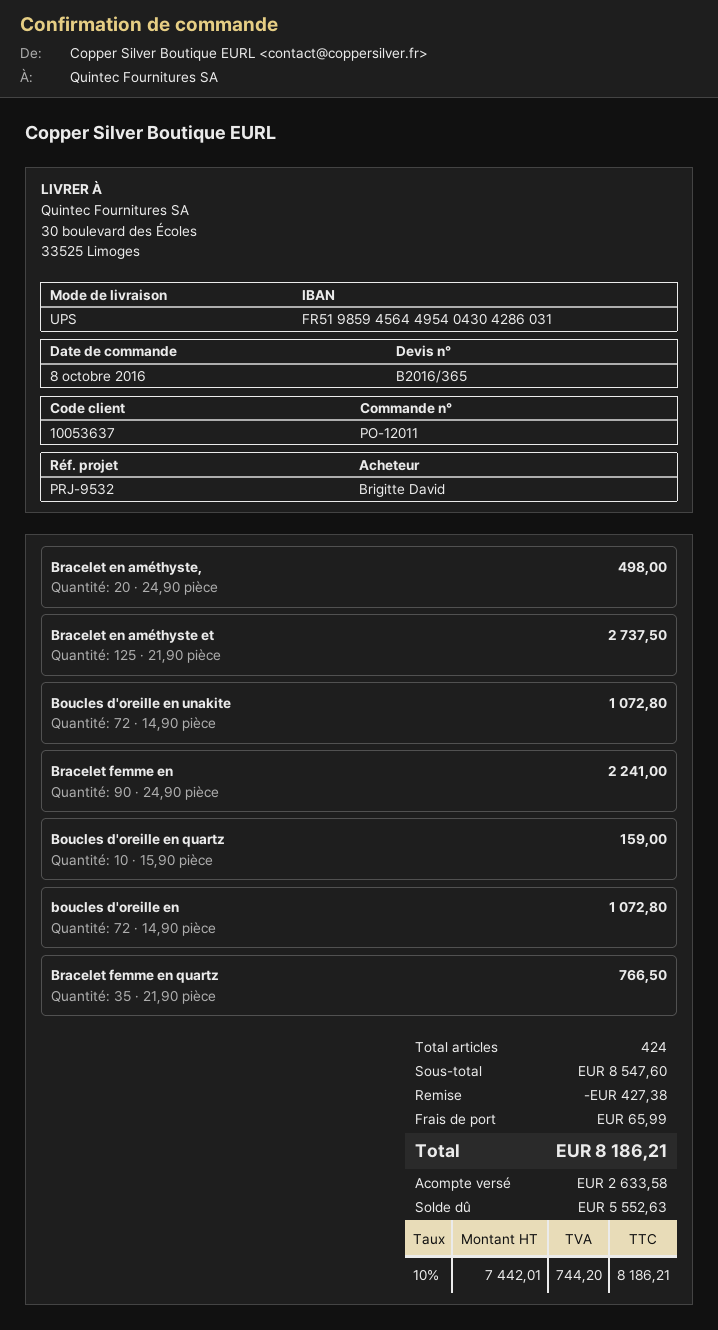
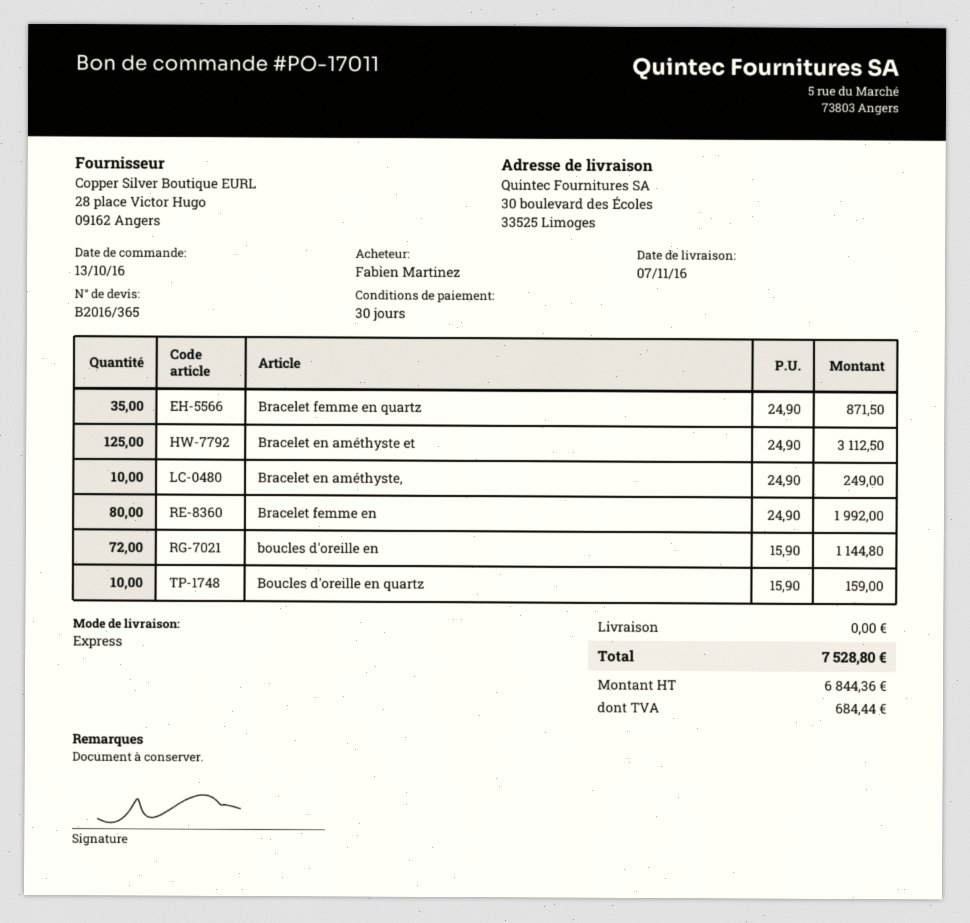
order number: PO-12011 -> PO-17011
order date: 2016-10-08 -> 2016-10-13
ordered by: Brigitte David -> Fabien Martinez
shipping method: UPS -> express
Bracelet en améthyste,: 20 x 24.90 = 498.00 -> 10 x 24.90 = 249.00
Bracelet en améthyste et: 125 x 21.90 = 2737.50 -> 125 x 24.90 = 3112.50
Boucles d'oreille en unakite: 72 x 14.90 = 1072.80 -> none
Bracelet femme en: 90 x 24.90 = 2241.00 -> 80 x 24.90 = 1992.00
boucles d'oreille en: 72 x 14.90 = 1072.80 -> 72 x 15.90 = 1144.80
Bracelet femme en quartz: 35 x 21.90 = 766.50 -> 35 x 24.90 = 871.50
discount: 427.38 -> none
shipping: 65.99 -> 0.00
net: 7442.01 -> 6844.36
tax: 744.20 -> 684.44
total: 8186.21 -> 7528.80

